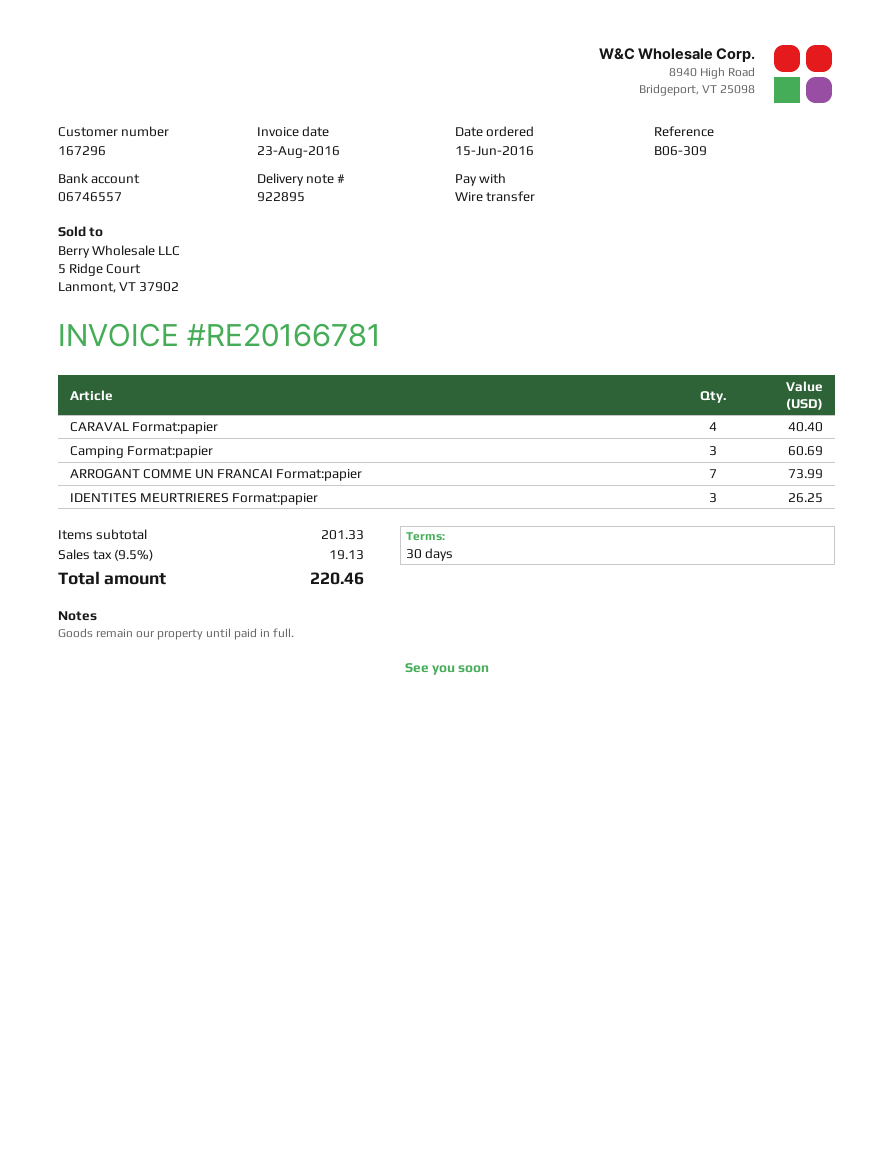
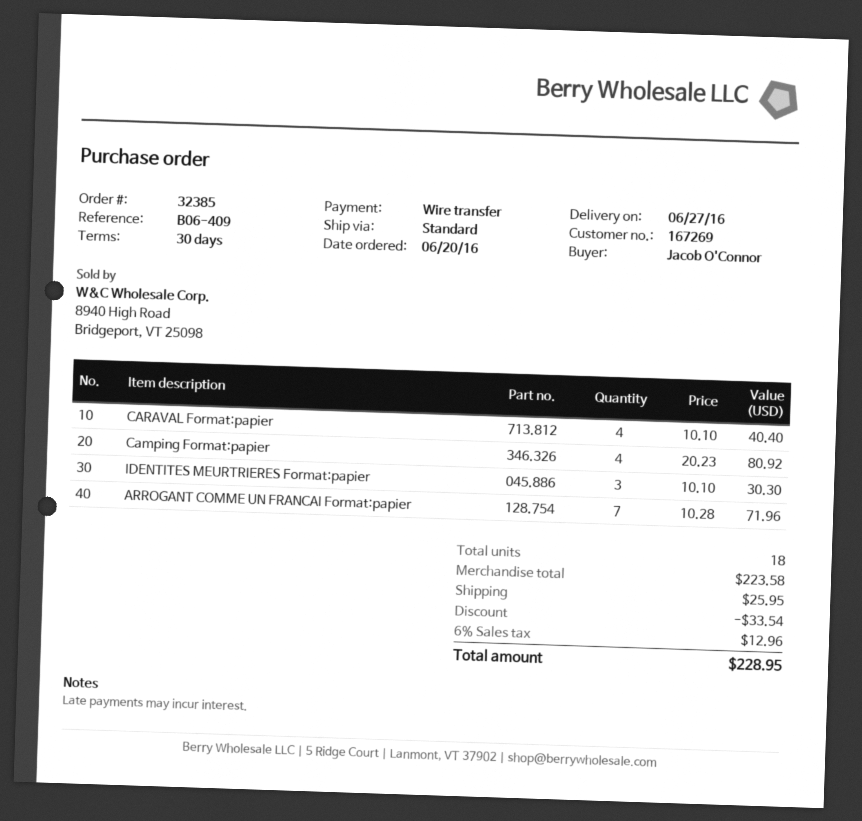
order date: 2016-06-15 -> 2016-06-20
customer number: 167296 -> 167269
reference: B06-309 -> B06-409
Camping Format:papier: 3 for 60.69 -> 4 for 80.92
ARROGANT COMME UN FRANCAI Format:papier: 7 for 73.99 -> 7 for 71.96
IDENTITES MEURTRIERES Format:papier: 3 for 26.25 -> 3 for 30.30
subtotal: 201.33 -> 223.58
discount: none -> 33.54
shipping: none -> 25.95
tax: 9.5% = 19.13 -> 6% = 12.96
total: 220.46 -> 228.95

